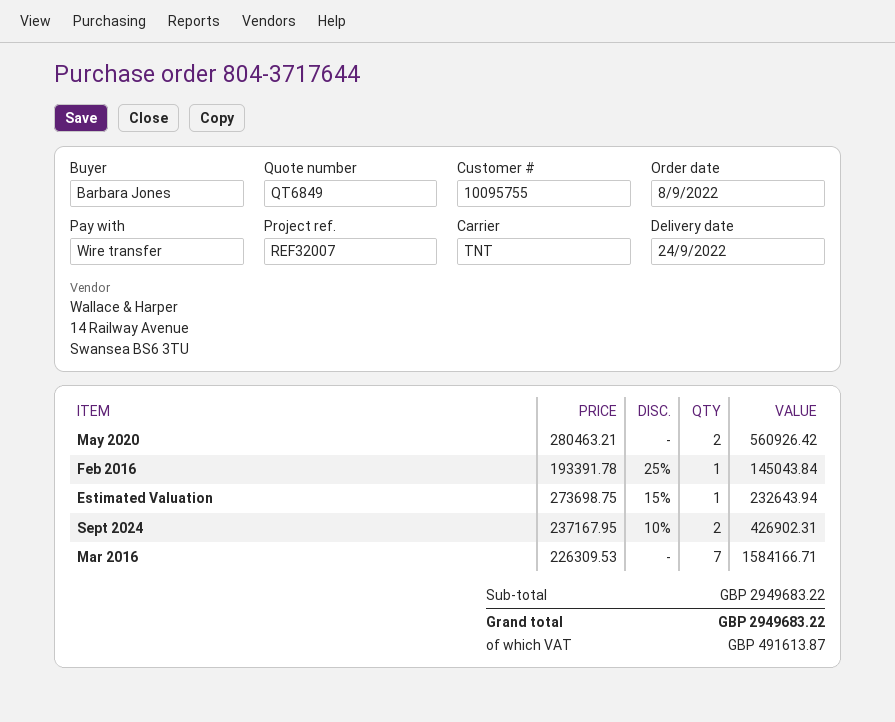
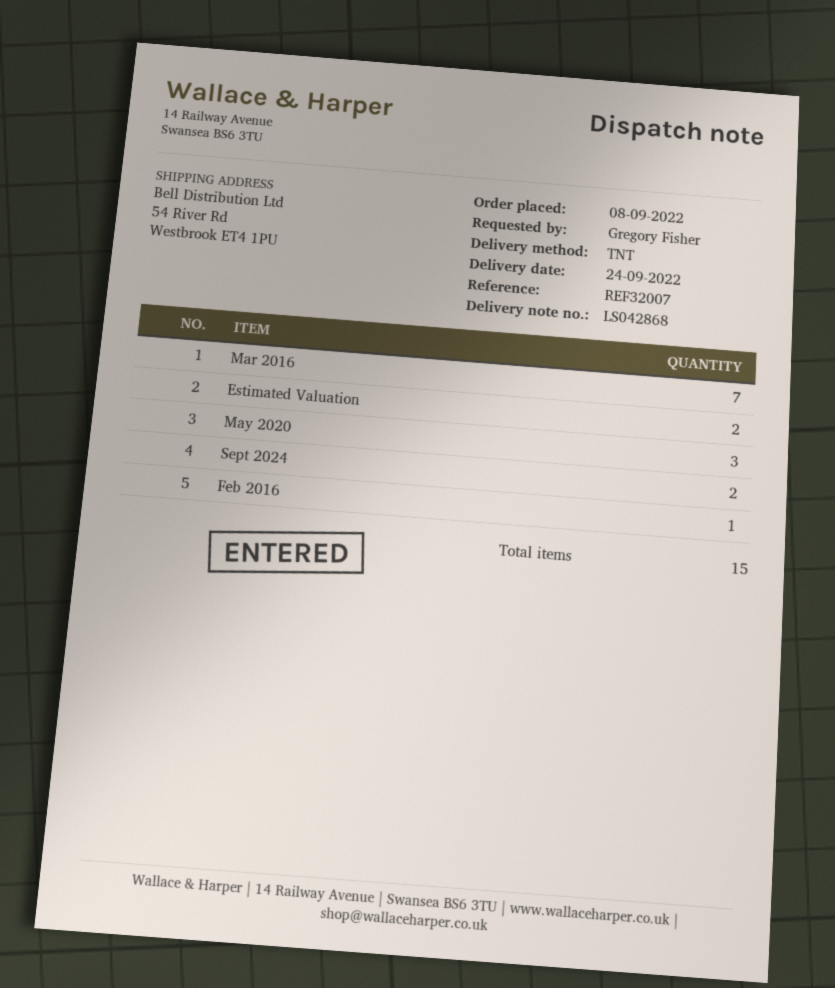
ordered by: Barbara Jones -> Gregory Fisher
May 2020: 2 -> 3
Estimated Valuation: 1 -> 2

